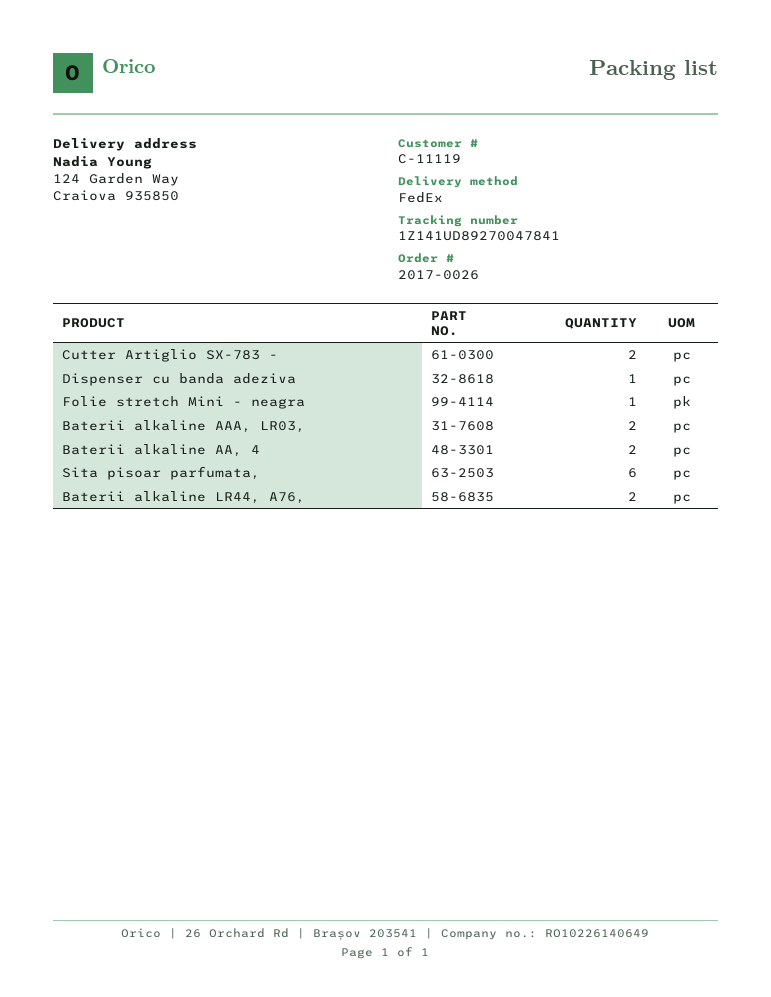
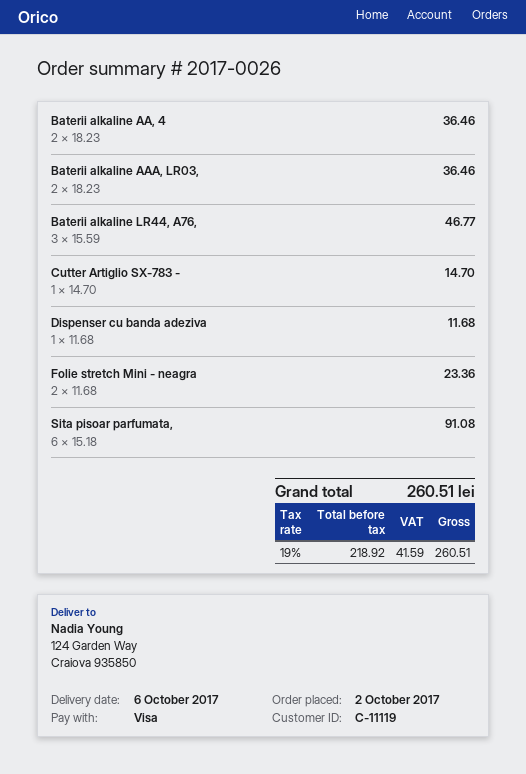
Cutter Artiglio SX-783 -: 2 -> 1
Folie stretch Mini - neagra: 1 -> 2
Baterii alkaline LR44, A76,: 2 -> 3

